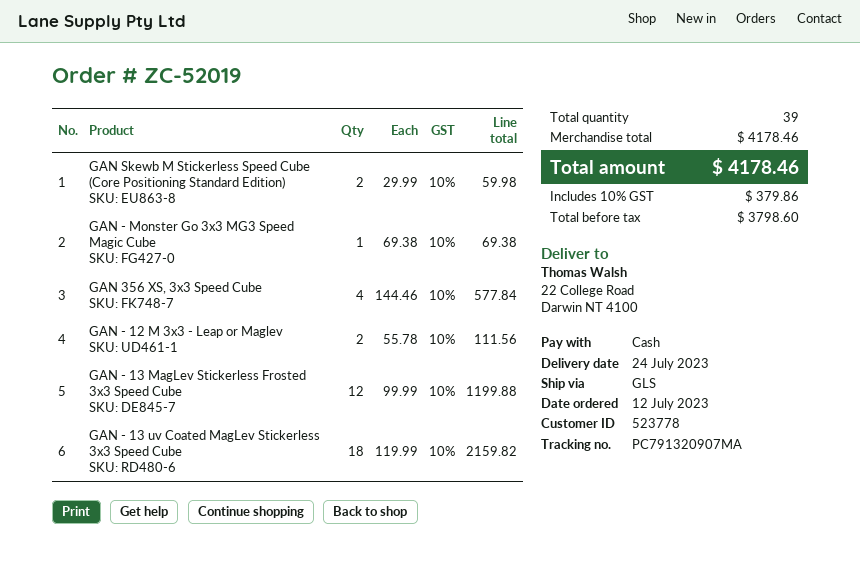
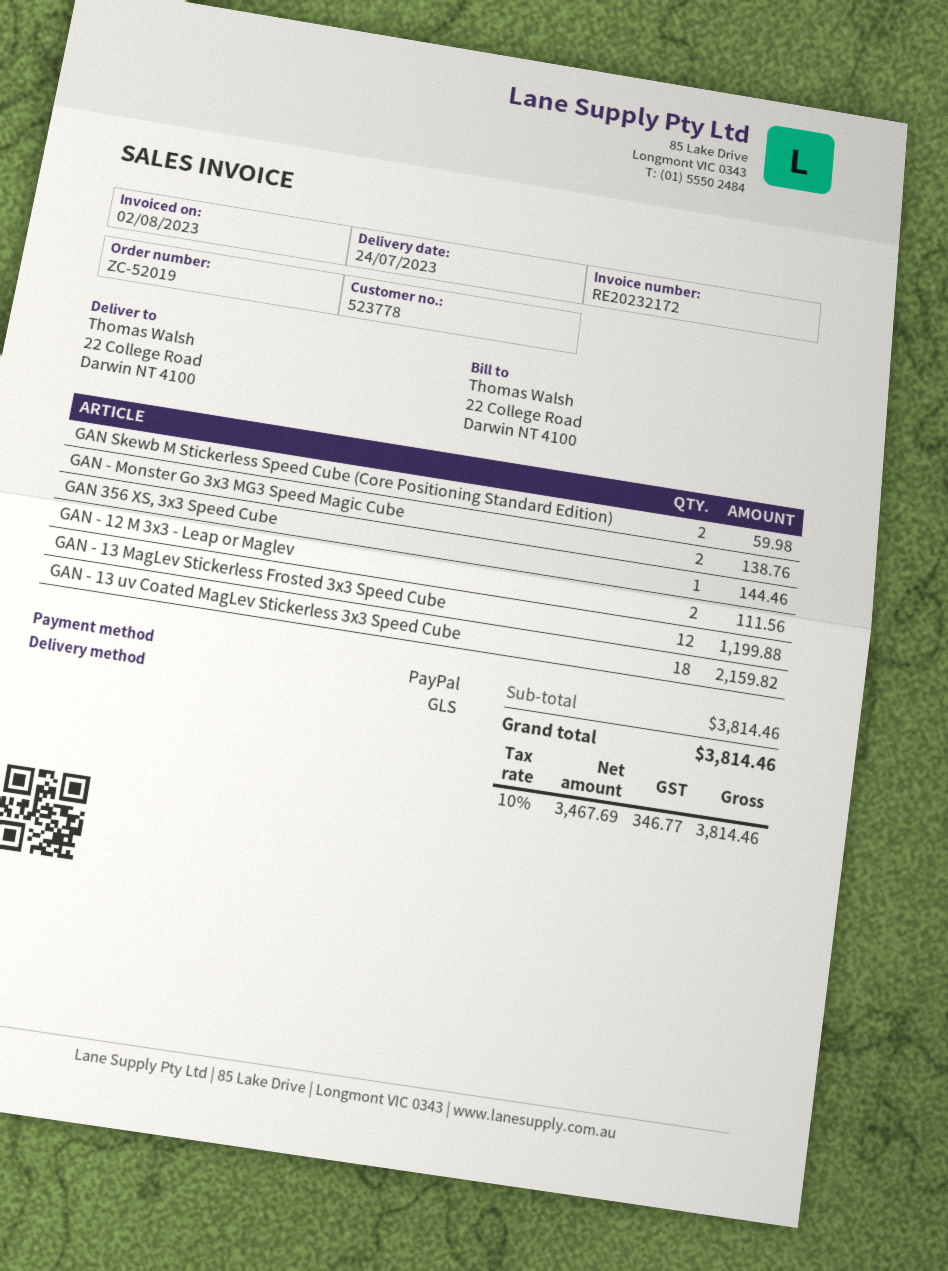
payment method: cash -> PayPal
GAN - Monster Go 3x3 MG3 Speed Magic Cube: 1 for 69.38 -> 2 for 138.76
GAN 356 XS, 3x3 Speed Cube: 4 for 577.84 -> 1 for 144.46
subtotal: 4178.46 -> 3814.46
net: 3798.60 -> 3467.69
tax: 10% = 379.86 -> 10% = 346.77
total: 4178.46 -> 3814.46

